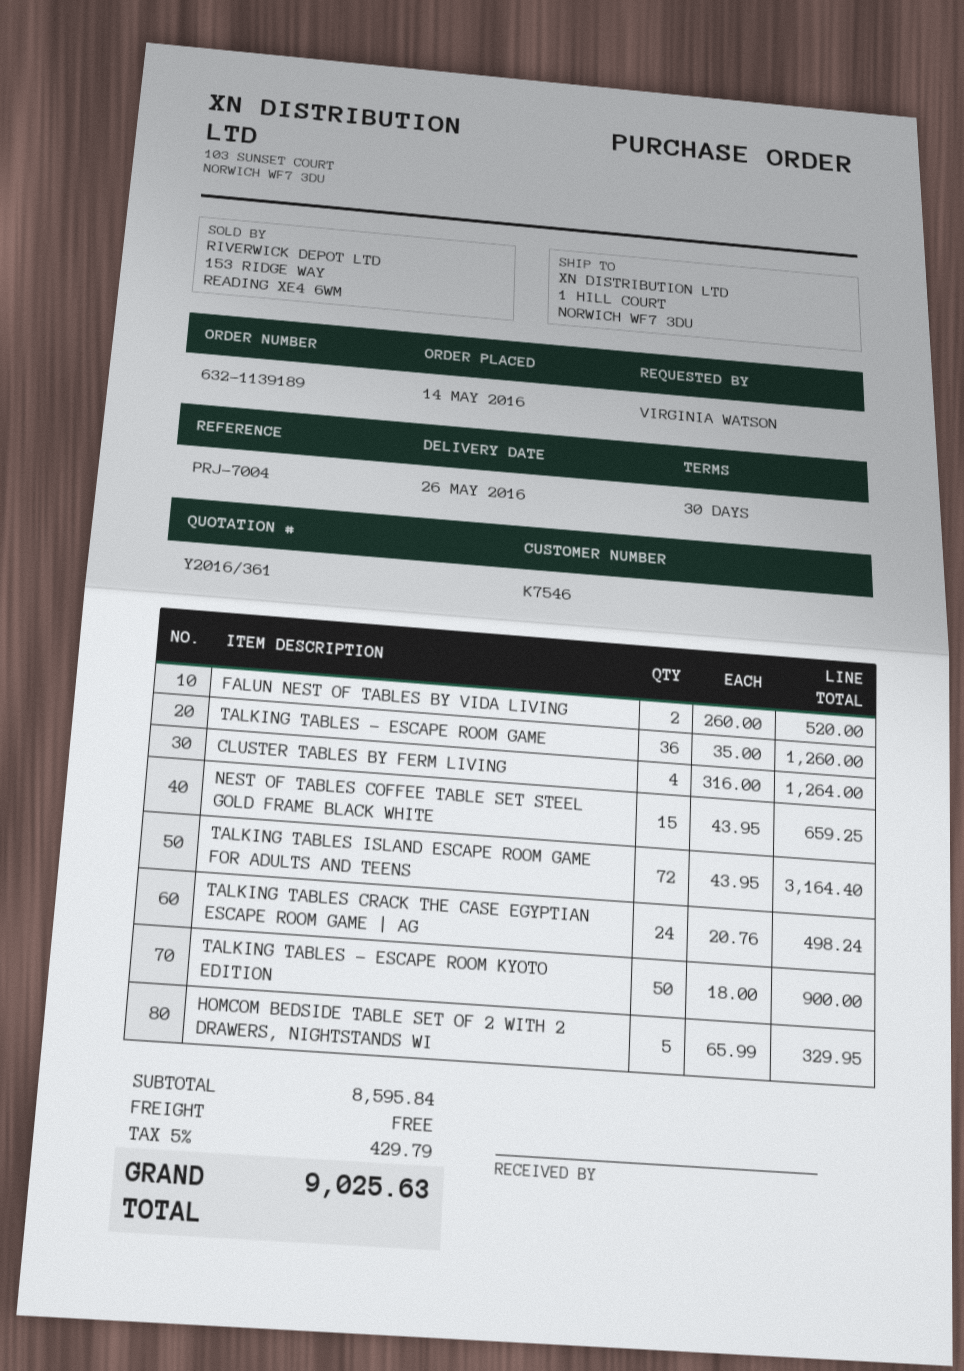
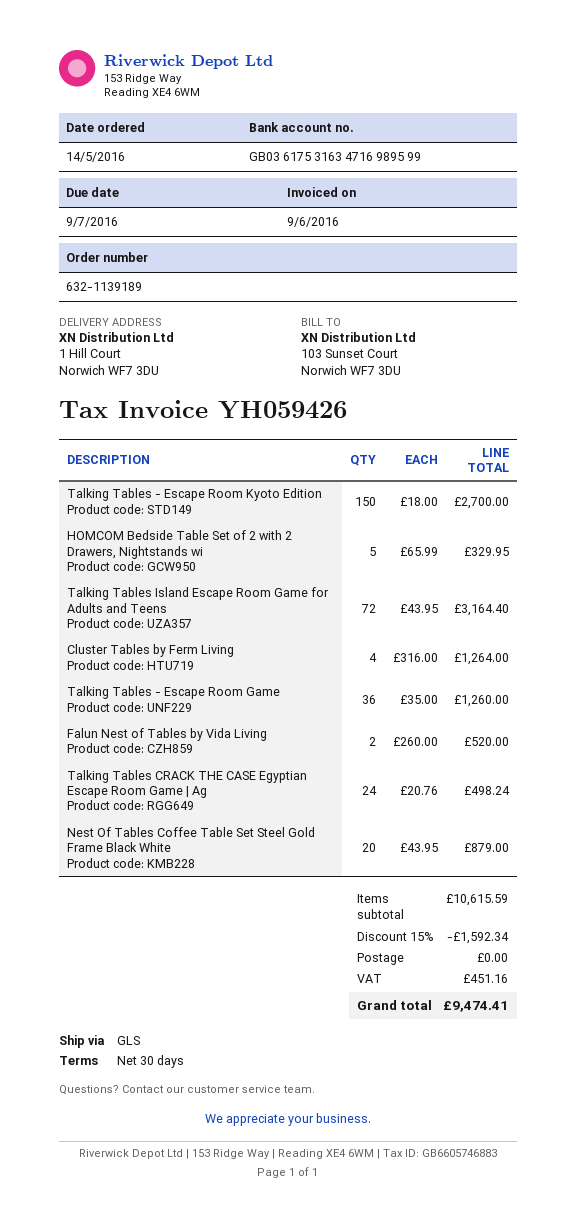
NEST OF TABLES COFFEE TABLE SET STEEL GOLD FRAME BLACK WHITE: 15 x 43.95 = 659.25 -> 20 x 43.95 = 879.00
TALKING TABLES - ESCAPE ROOM KYOTO EDITION: 50 x 18.00 = 900.00 -> 150 x 18.00 = 2700.00
subtotal: 8595.84 -> 10615.59
discount: none -> 15% = 1592.34
tax: 429.79 -> 451.16
total: 9025.63 -> 9474.41

